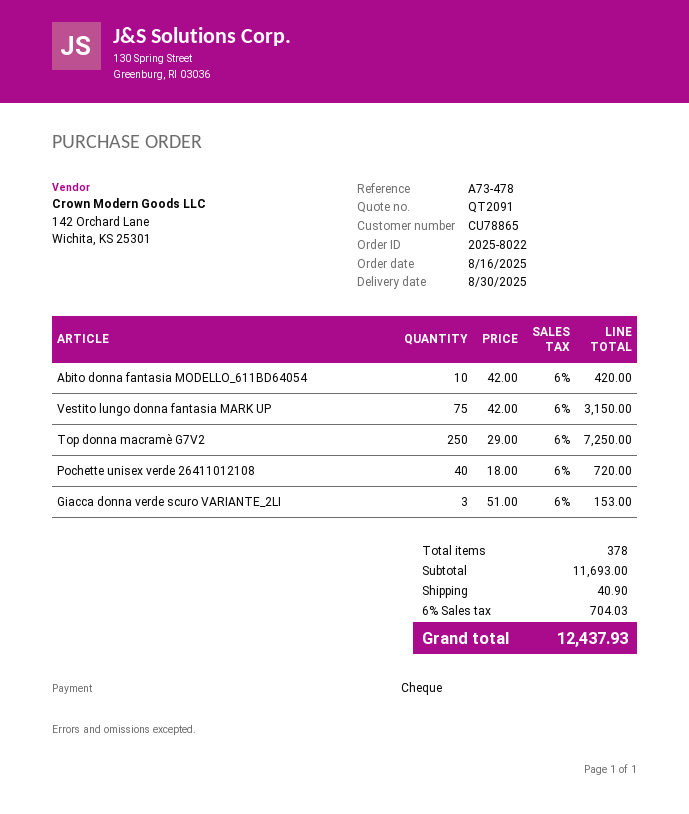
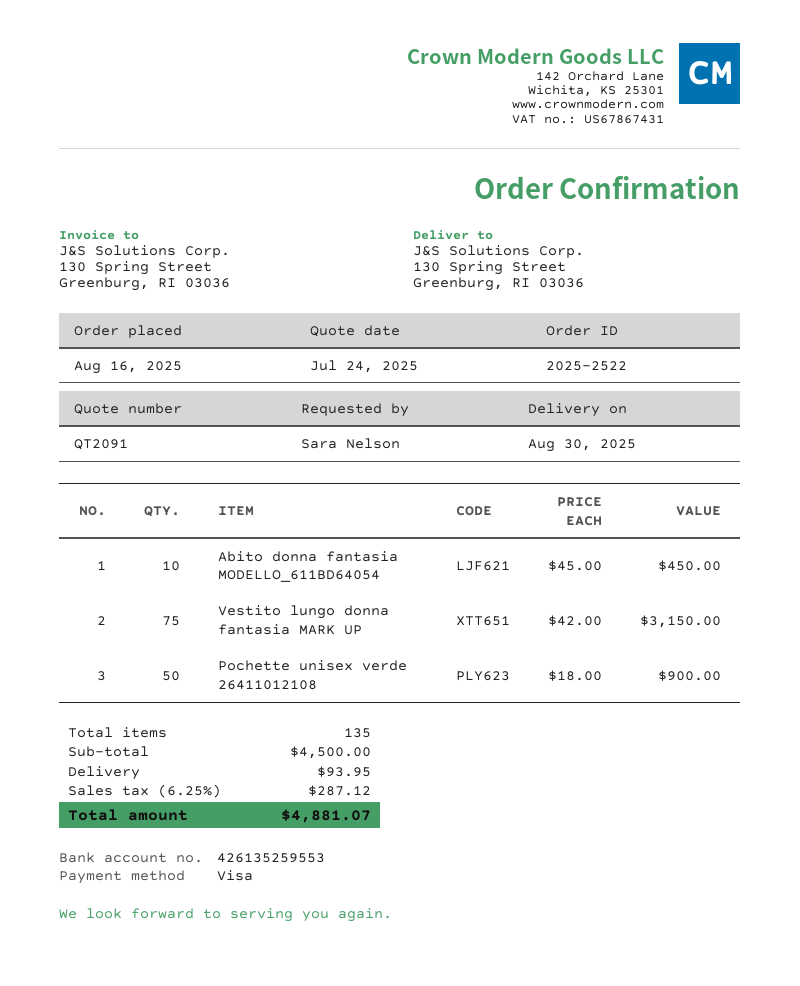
order number: 2025-8022 -> 2025-2522
payment method: cheque -> Visa
Abito donna fantasia MODELLO_611BD64054: 10 x 42.00 = 420.00 -> 10 x 45.00 = 450.00
Top donna macramè G7V2: 250 x 29.00 = 7250.00 -> none
Pochette unisex verde 26411012108: 40 x 18.00 = 720.00 -> 50 x 18.00 = 900.00
Giacca donna verde scuro VARIANTE_2LI: 3 x 51.00 = 153.00 -> none
total quantity: 378 -> 135
subtotal: 11693.00 -> 4500.00
shipping: 40.90 -> 93.95
tax: 6% = 704.03 -> 6.25% = 287.12
total: 12437.93 -> 4881.07

